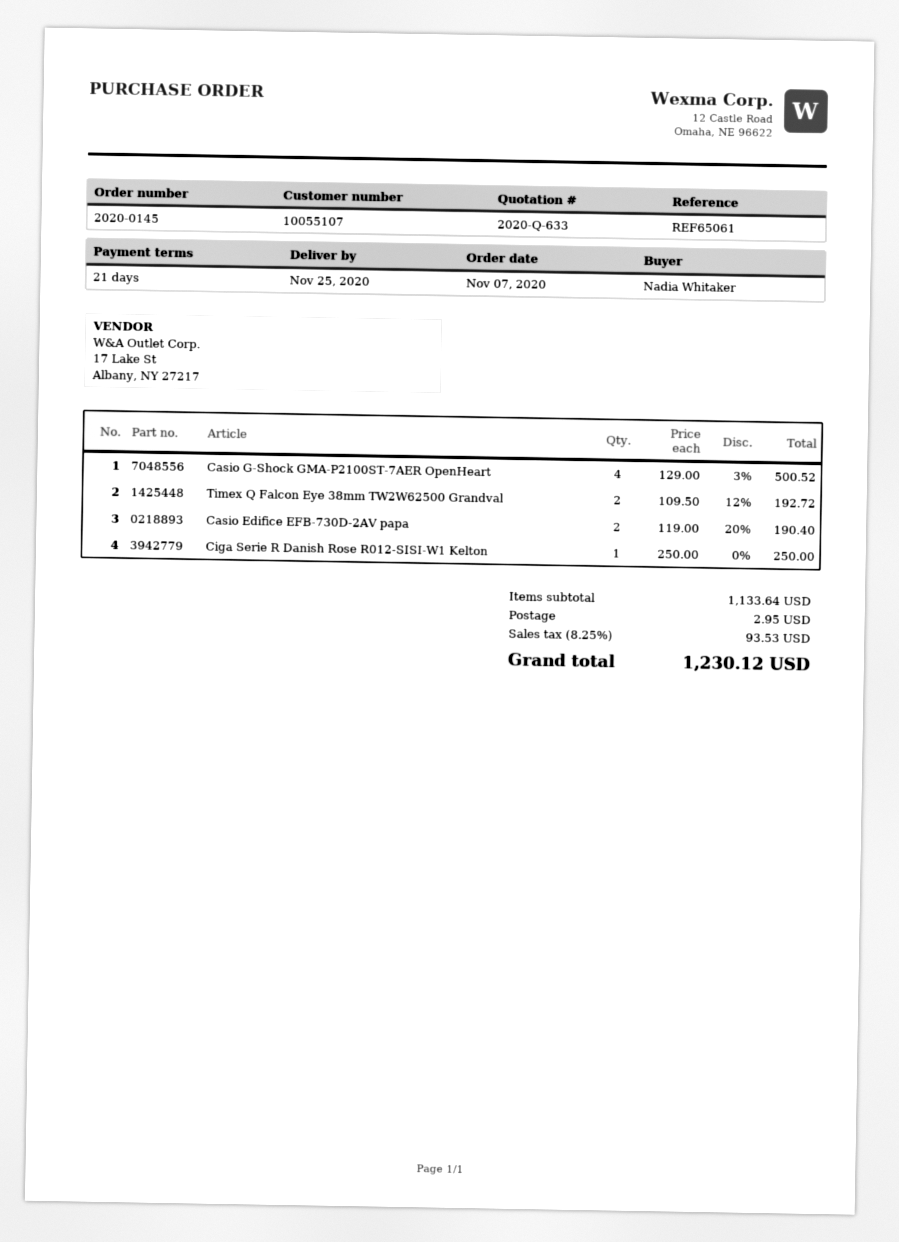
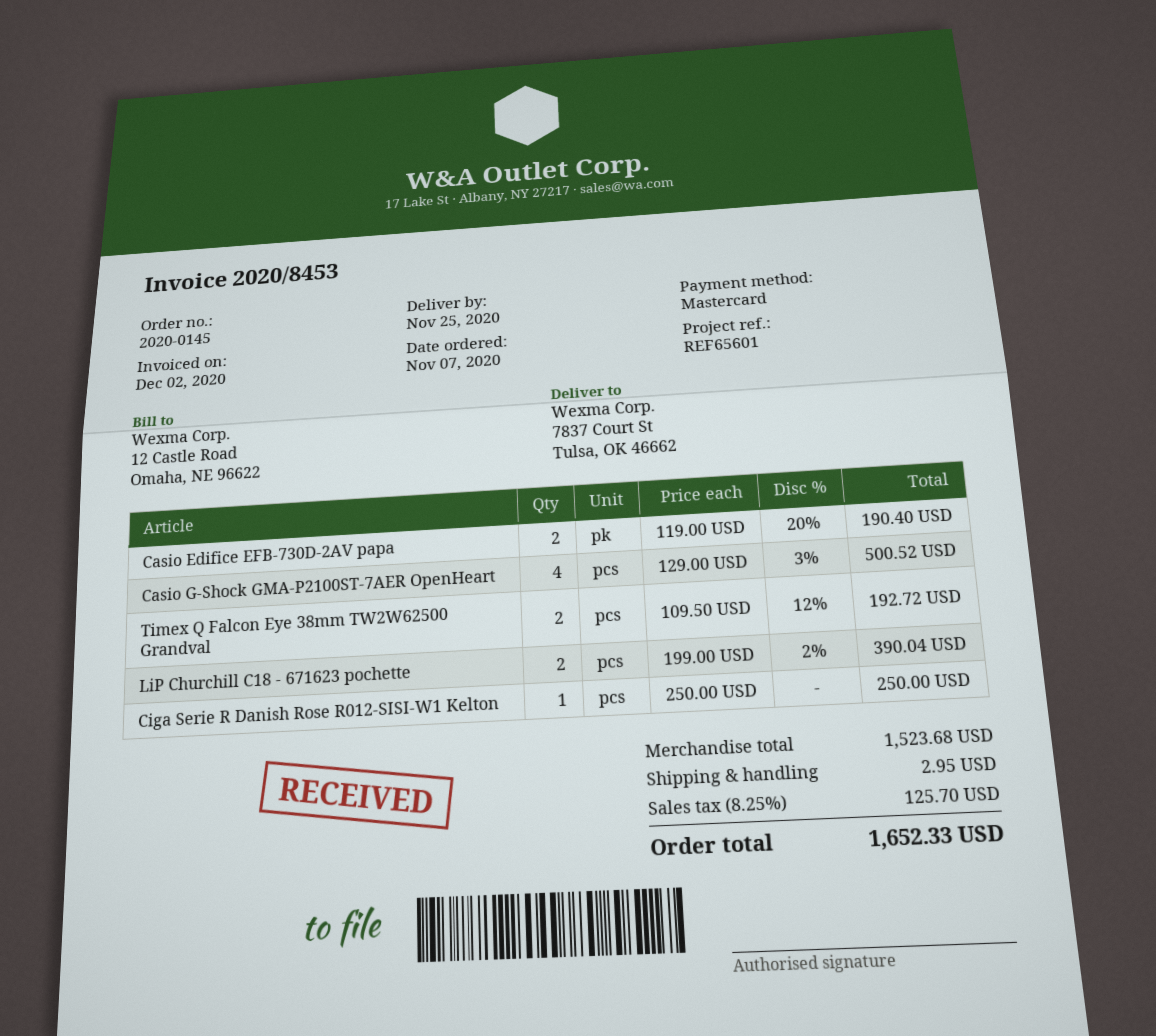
reference: REF65061 -> REF65601
LiP Churchill C18 - 671623 pochette: none -> 2 x 199.00 - 2% = 390.04
subtotal: 1133.64 -> 1523.68
tax: 8.25% = 93.53 -> 8.25% = 125.70
total: 1230.12 -> 1652.33

